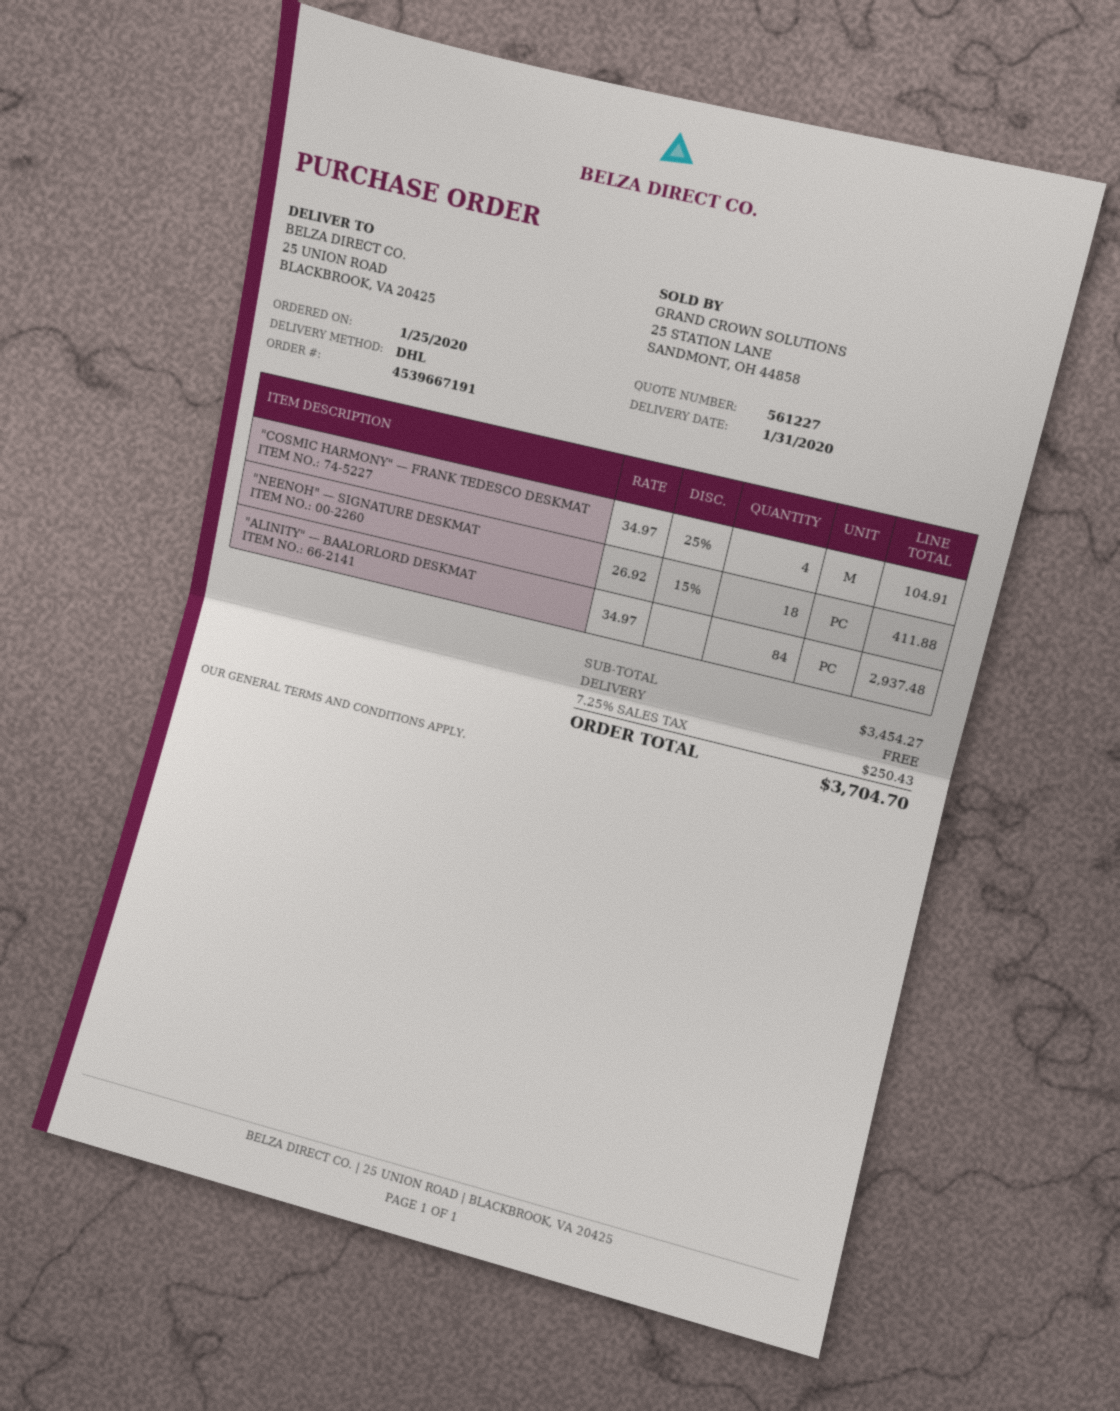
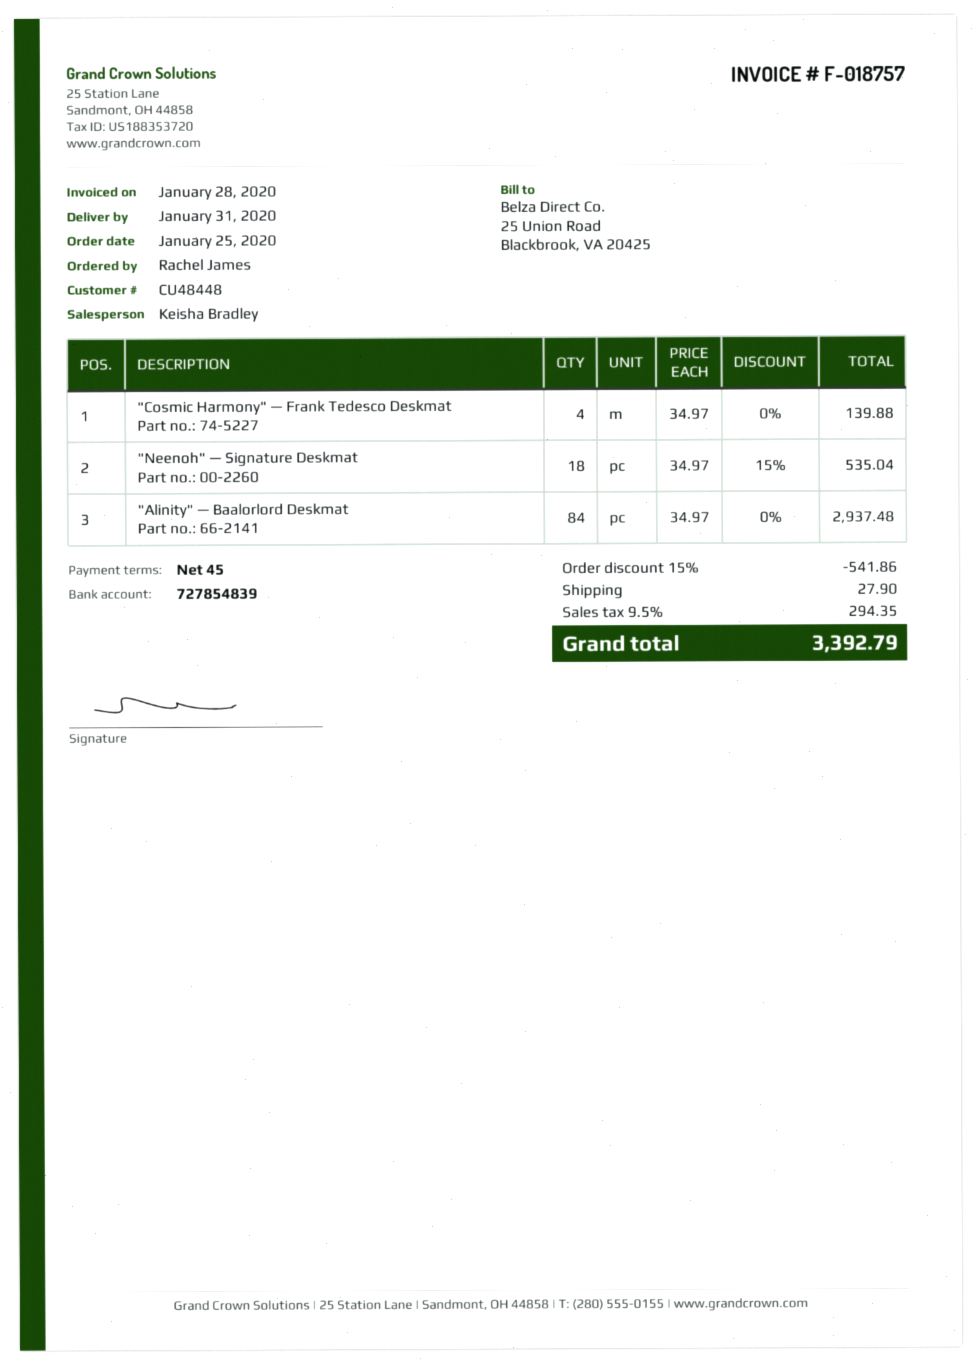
"COSMIC HARMONY" — FRANK TEDESCO DESKMAT: 4 x 34.97 - 25% = 104.91 -> 4 x 34.97 = 139.88
"NEENOH" — SIGNATURE DESKMAT: 18 x 26.92 - 15% = 411.88 -> 18 x 34.97 - 15% = 535.04
discount: none -> 15% = 541.86
shipping: 0.00 -> 27.90
tax: 7.25% = 250.43 -> 9.5% = 294.35
total: 3704.70 -> 3392.79

